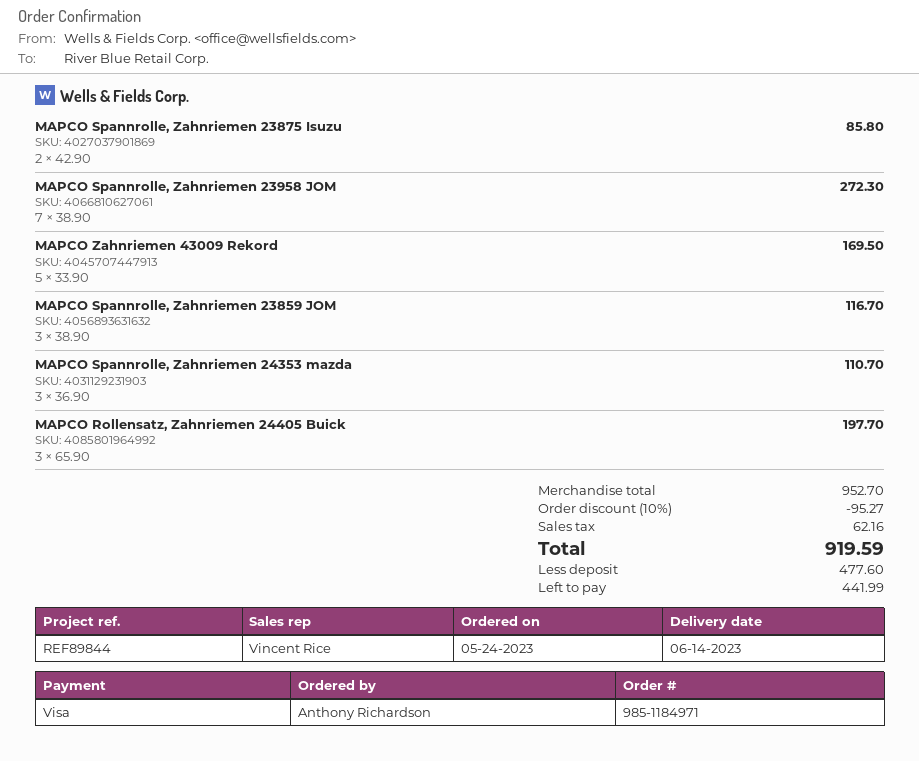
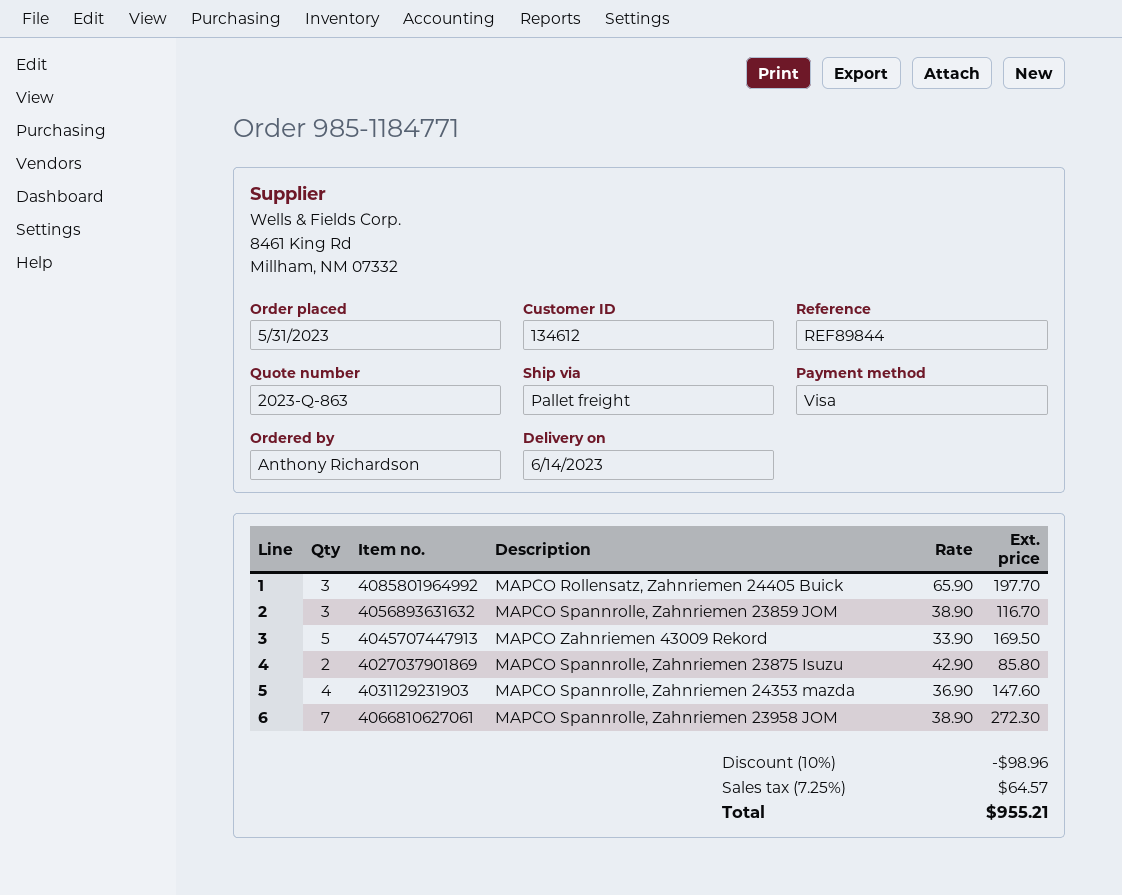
order number: 985-1184971 -> 985-1184771
order date: 2023-05-24 -> 2023-05-31
MAPCO Spannrolle, Zahnriemen 24353 mazda: 3 x 36.90 = 110.70 -> 4 x 36.90 = 147.60
discount: 10% = 95.27 -> 10% = 98.96
tax: 62.16 -> 64.57
total: 919.59 -> 955.21

